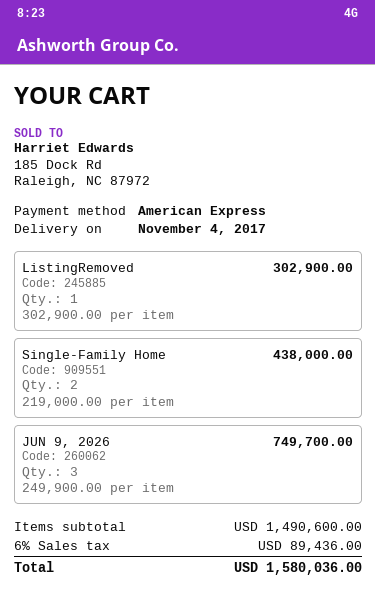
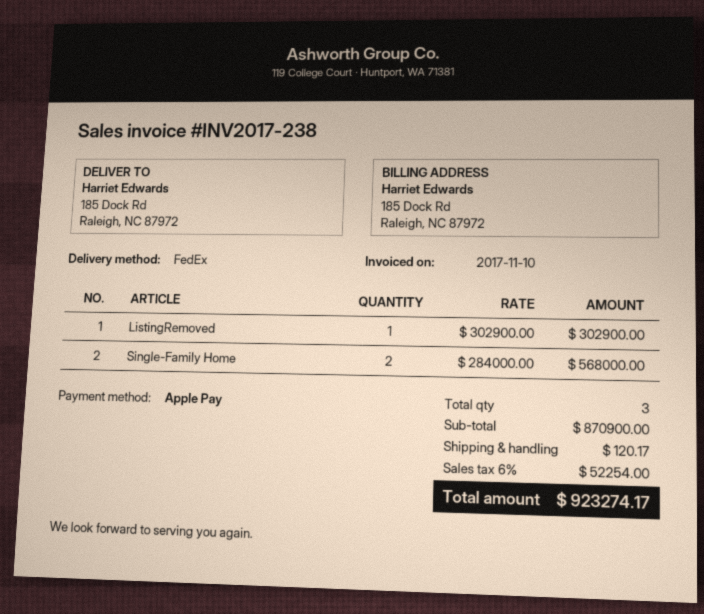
payment method: American Express -> Apple Pay
Single-Family Home: 2 x 219000.00 = 438000.00 -> 2 x 284000.00 = 568000.00
JUN 9, 2026: 3 x 249900.00 = 749700.00 -> none
subtotal: 1490600.00 -> 870900.00
shipping: none -> 120.17
tax: 6% = 89436.00 -> 6% = 52254.00
total: 1580036.00 -> 923274.17

